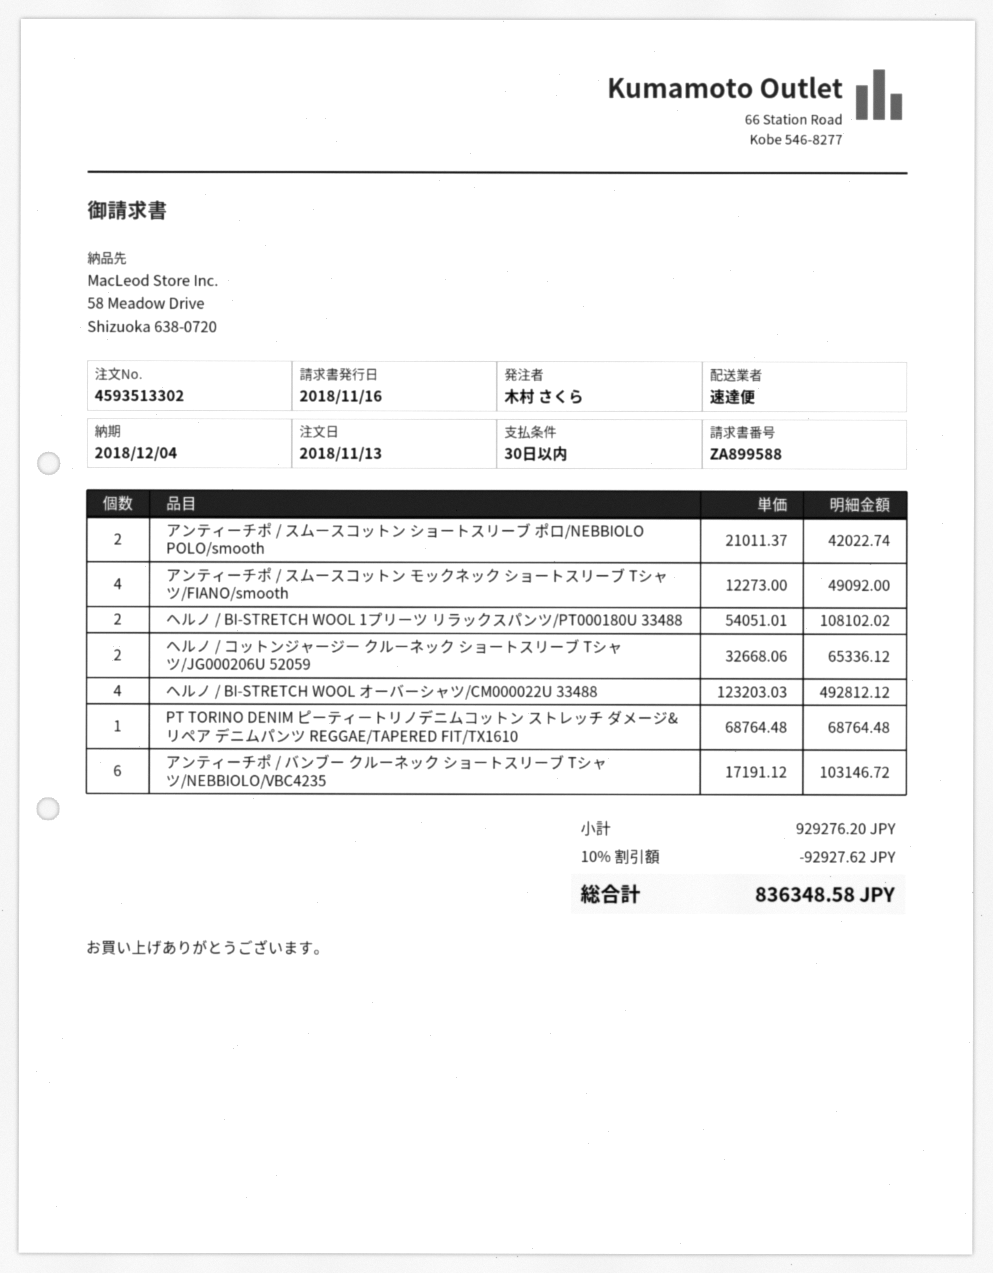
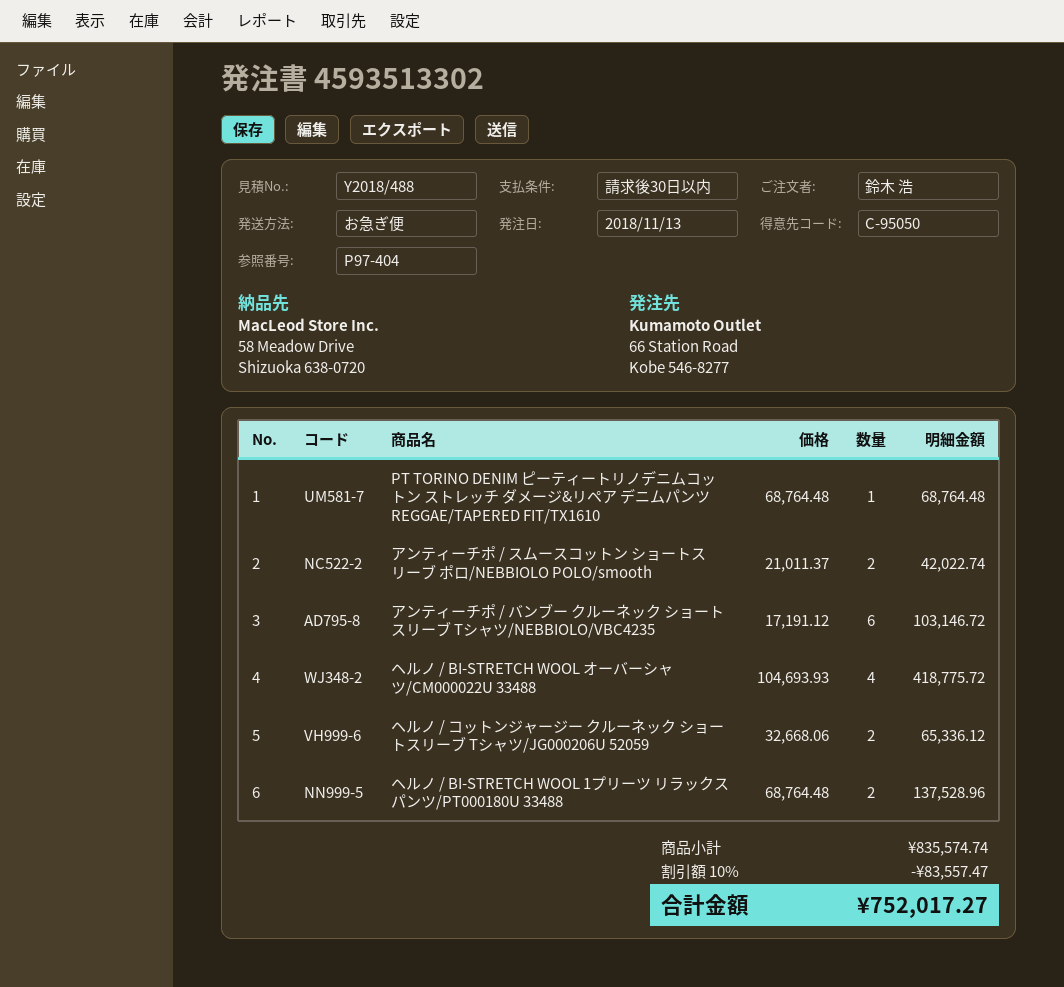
ordered by: 木村 さくら -> 鈴木 浩
アンティーチポ / スムースコットン モックネック ショートスリーブ Tシャツ/FIANO/smooth: 4 x 12273.00 = 49092.00 -> none
ヘルノ / BI-STRETCH WOOL 1プリーツ リラックスパンツ/PT000180U 33488: 2 x 54051.01 = 108102.02 -> 2 x 68764.48 = 137528.96
ヘルノ / BI-STRETCH WOOL オーバーシャツ/CM000022U 33488: 4 x 123203.03 = 492812.12 -> 4 x 104693.93 = 418775.72
subtotal: 929276.20 -> 835574.74
discount: 10% = 92927.62 -> 10% = 83557.47
total: 836348.58 -> 752017.27

